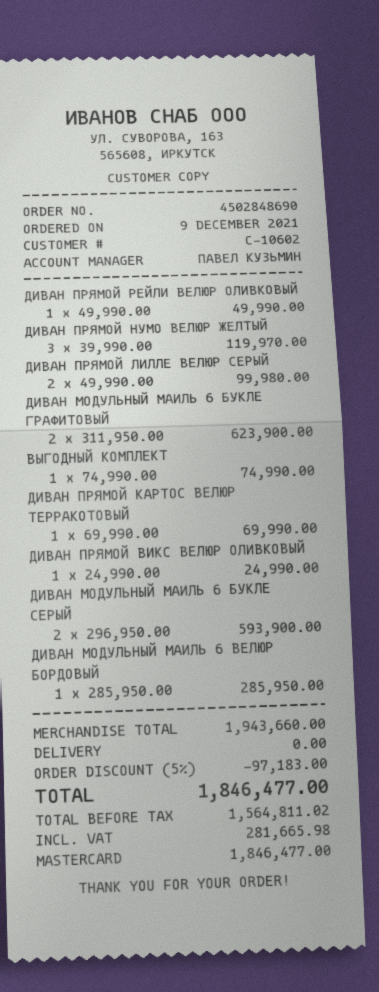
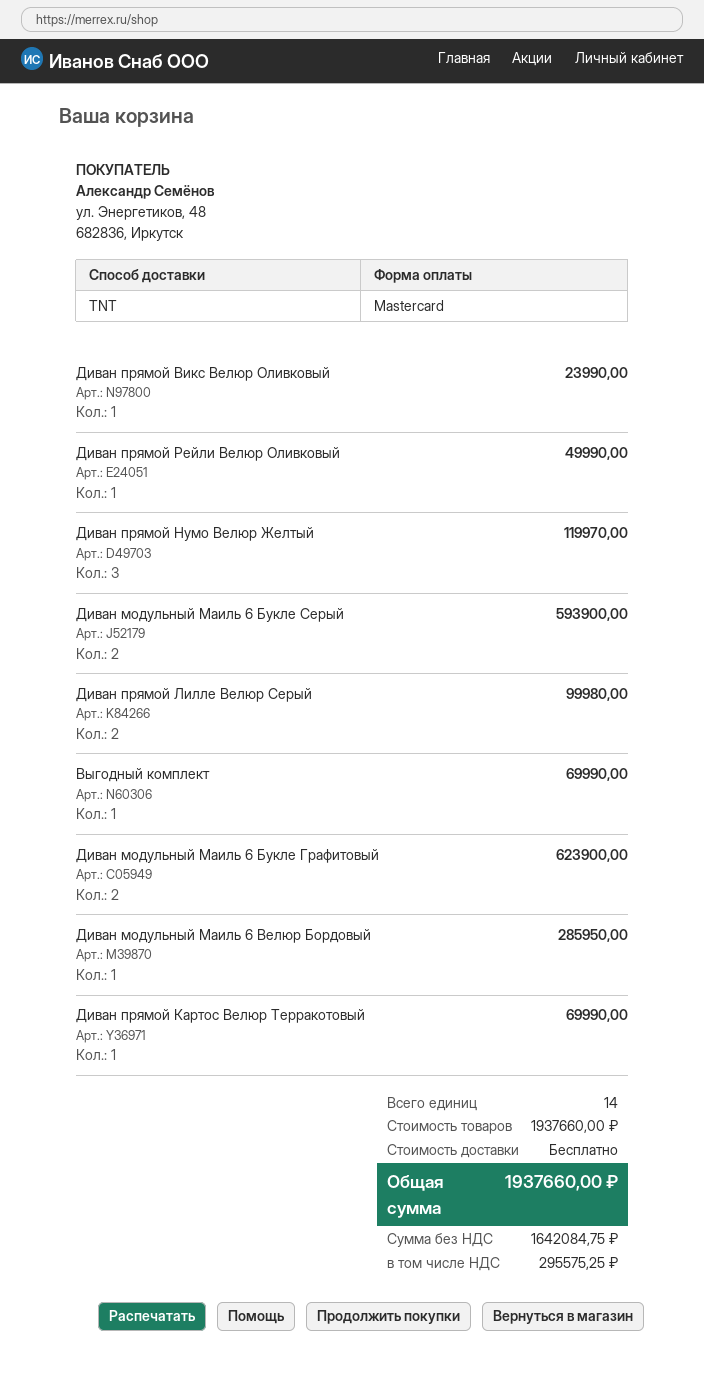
ВЫГОДНЫЙ КОМПЛЕКТ: 1 for 74990.00 -> 1 for 69990.00
ДИВАН ПРЯМОЙ ВИКС ВЕЛЮР ОЛИВКОВЫЙ: 1 for 24990.00 -> 1 for 23990.00
subtotal: 1943660.00 -> 1937660.00
discount: 5% = 97183.00 -> none
net: 1564811.02 -> 1642084.75
tax: 281665.98 -> 295575.25
total: 1846477.00 -> 1937660.00

